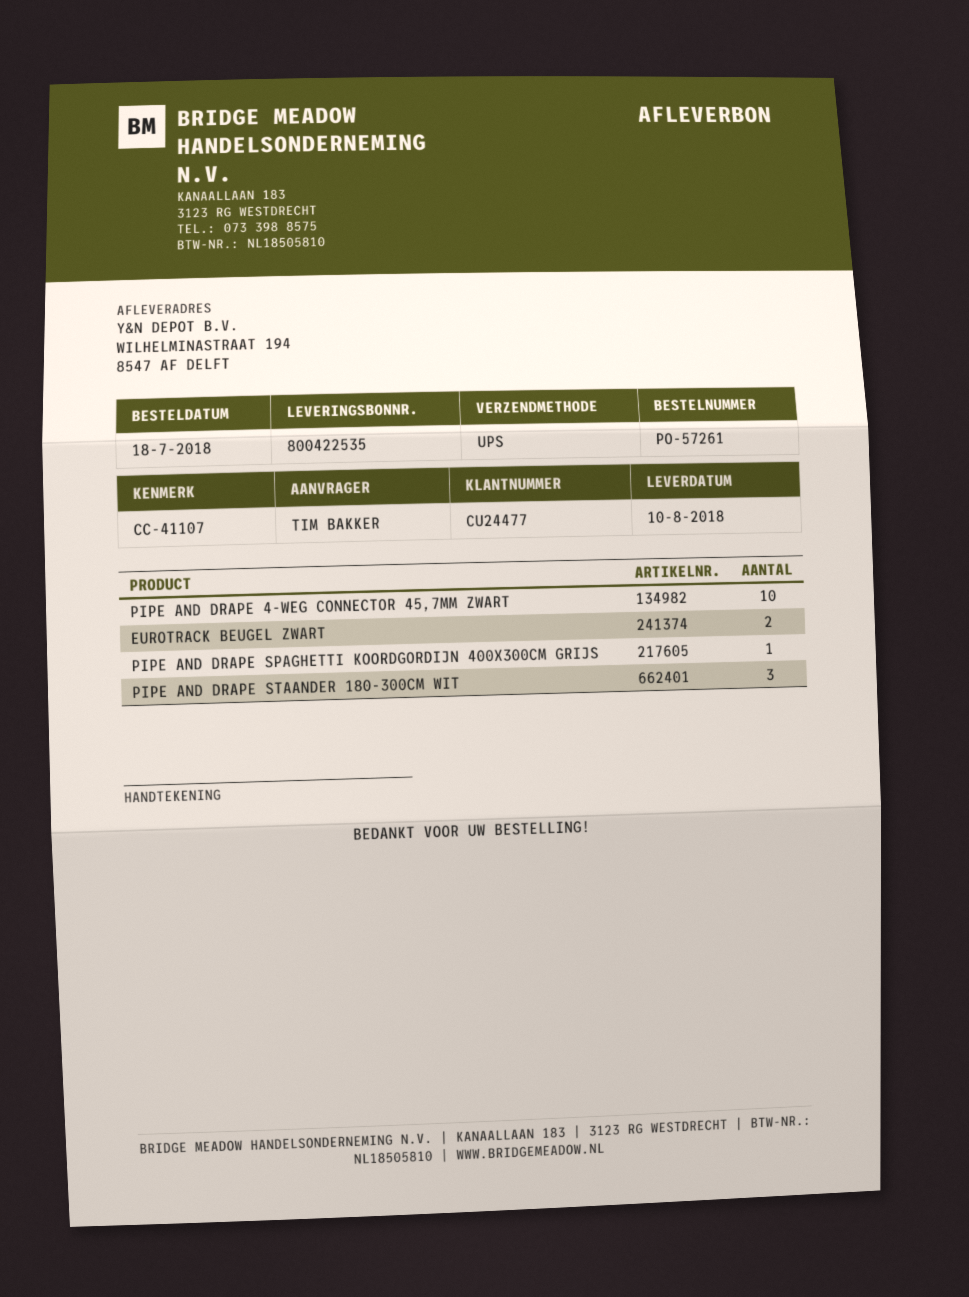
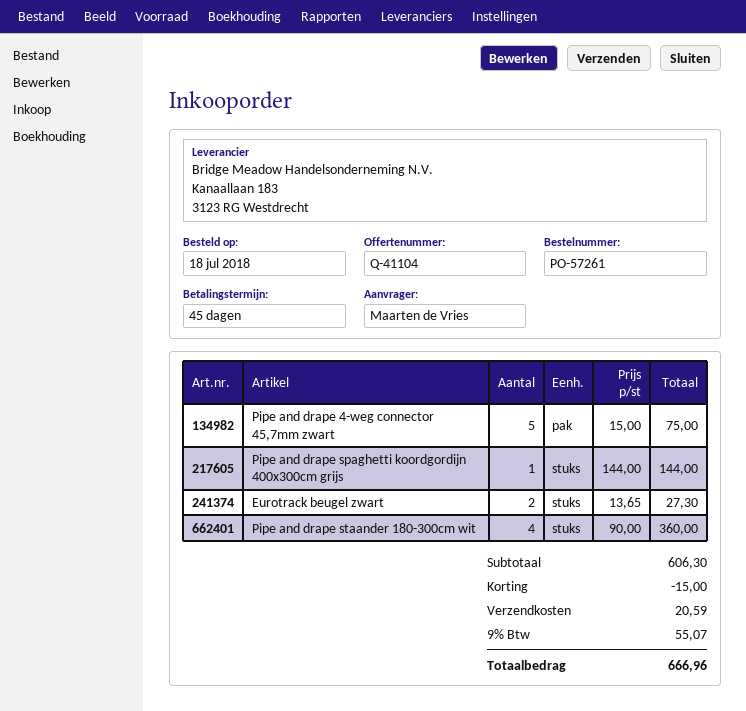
ordered by: TIM BAKKER -> Maarten de Vries
PIPE AND DRAPE 4-WEG CONNECTOR 45,7MM ZWART: 10 -> 5
PIPE AND DRAPE STAANDER 180-300CM WIT: 3 -> 4

